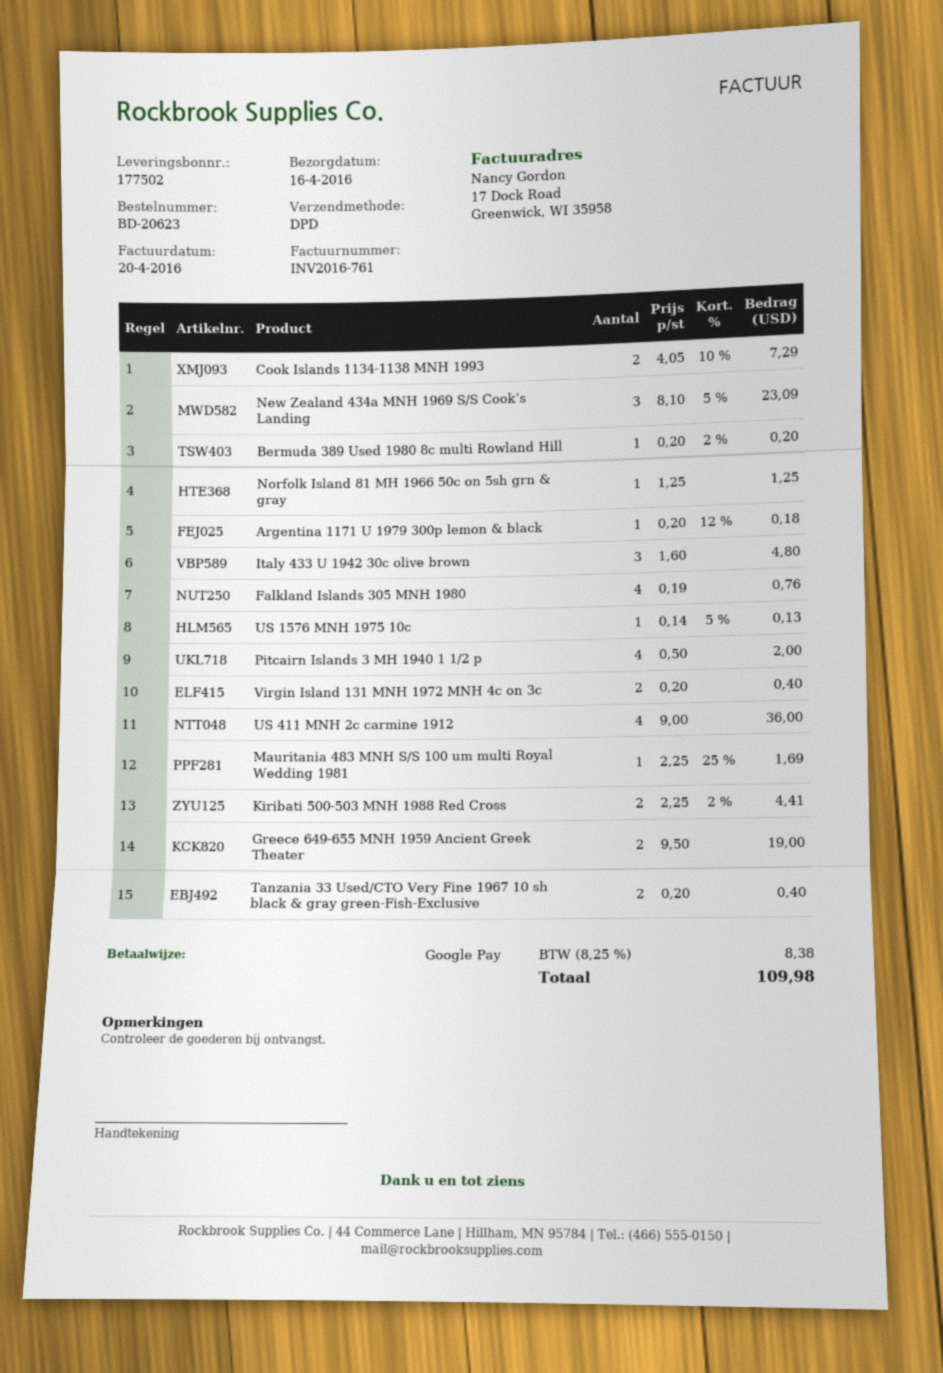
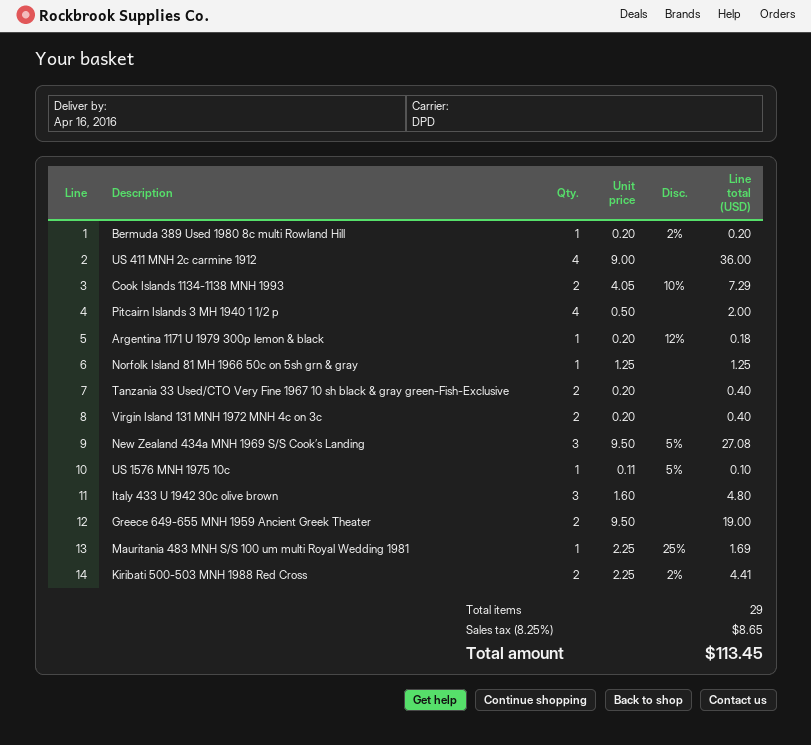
New Zealand 434a MNH 1969 S/S Cook’s Landing: 3 x 8.10 - 5% = 23.09 -> 3 x 9.50 - 5% = 27.08
Falkland Islands 305 MNH 1980: 4 x 0.19 = 0.76 -> none
US 1576 MNH 1975 10c: 1 x 0.14 - 5% = 0.13 -> 1 x 0.11 - 5% = 0.10
tax: 8.25% = 8.38 -> 8.25% = 8.65
total: 109.98 -> 113.45

